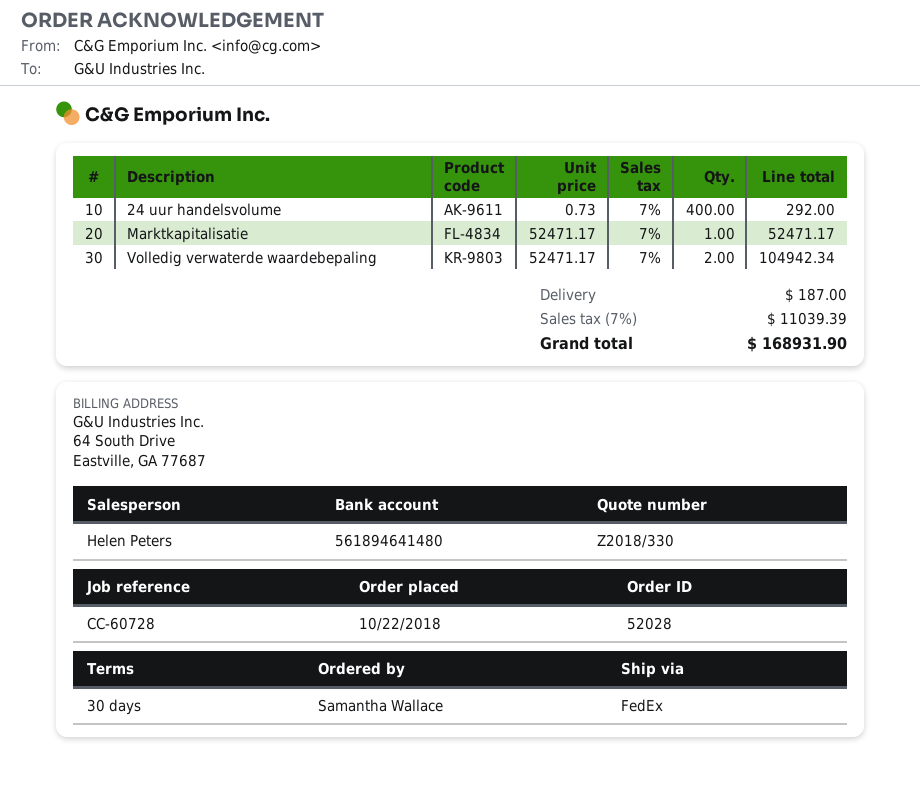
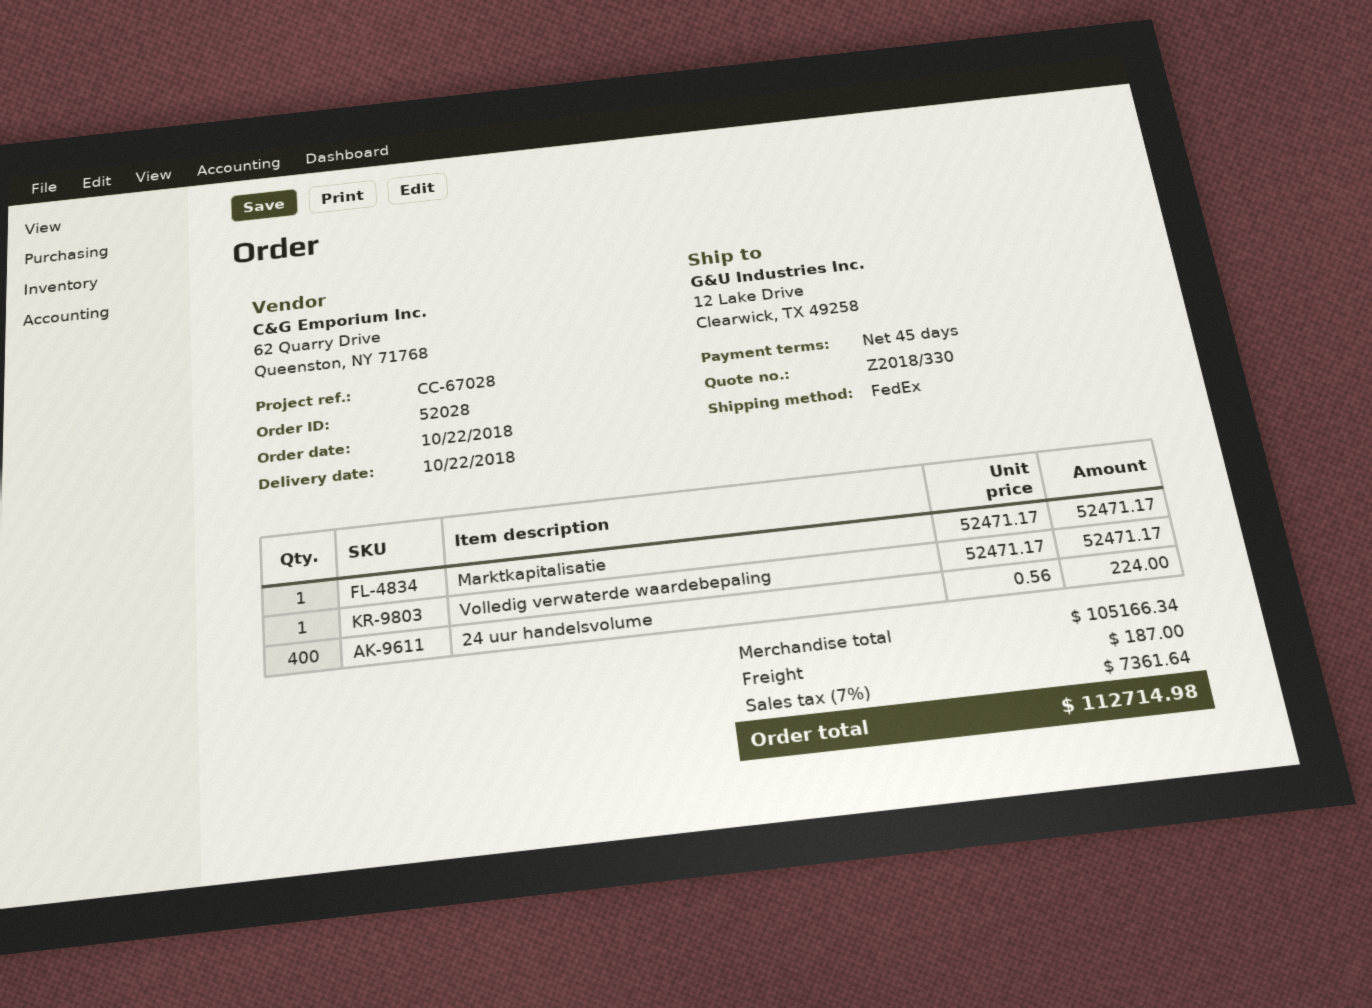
payment terms: 30 days -> 45 days
reference: CC-60728 -> CC-67028
24 uur handelsvolume: 400 x 0.73 = 292.00 -> 400 x 0.56 = 224.00
Volledig verwaterde waardebepaling: 2 x 52471.17 = 104942.34 -> 1 x 52471.17 = 52471.17
tax: 7% = 11039.39 -> 7% = 7361.64
total: 168931.90 -> 112714.98

